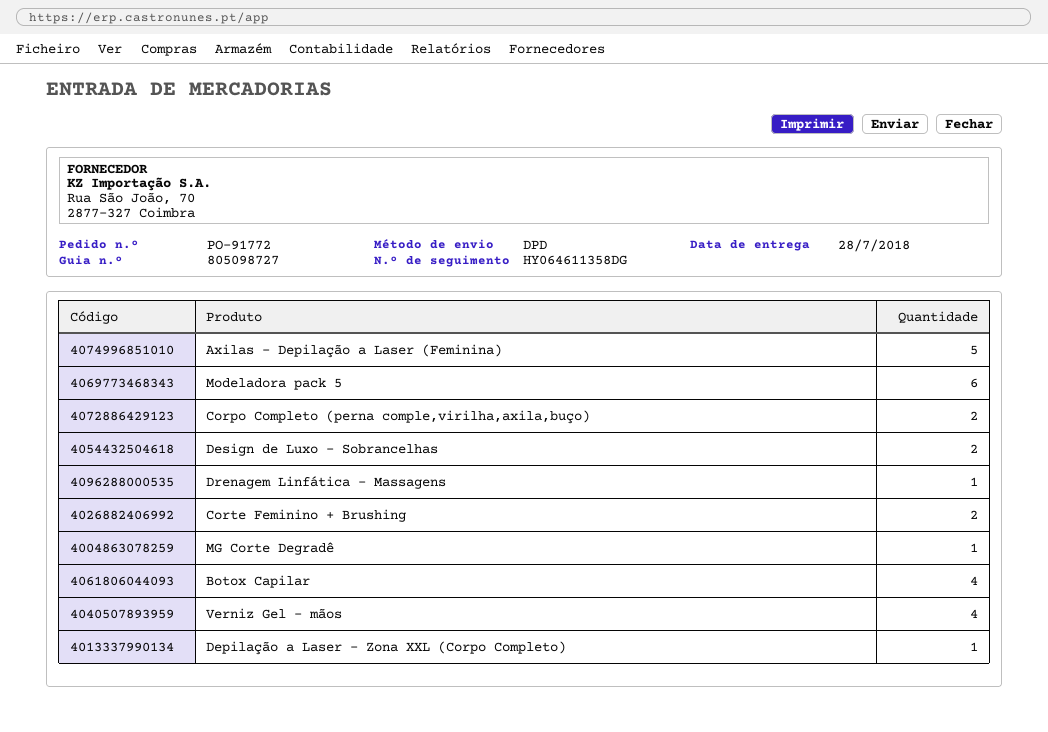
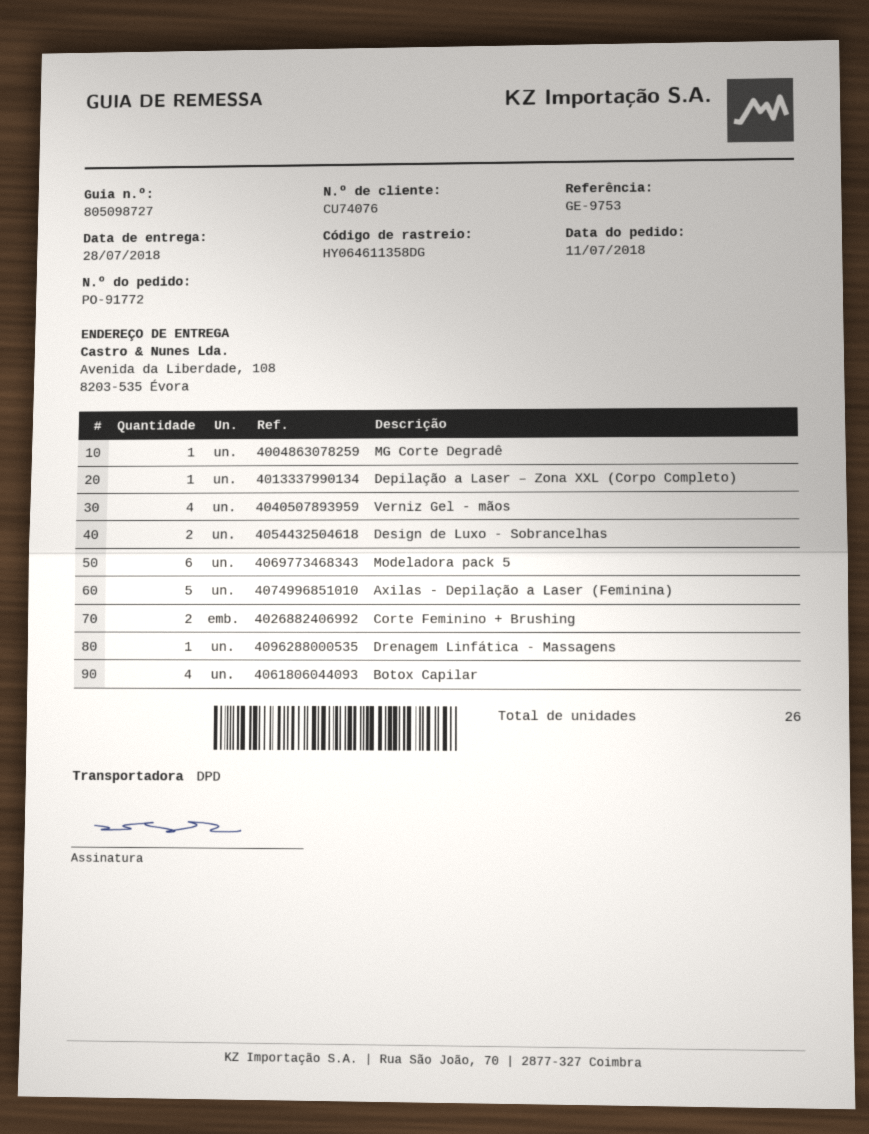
Corpo Completo (perna comple,virilha,axila,buço): 2 -> none

